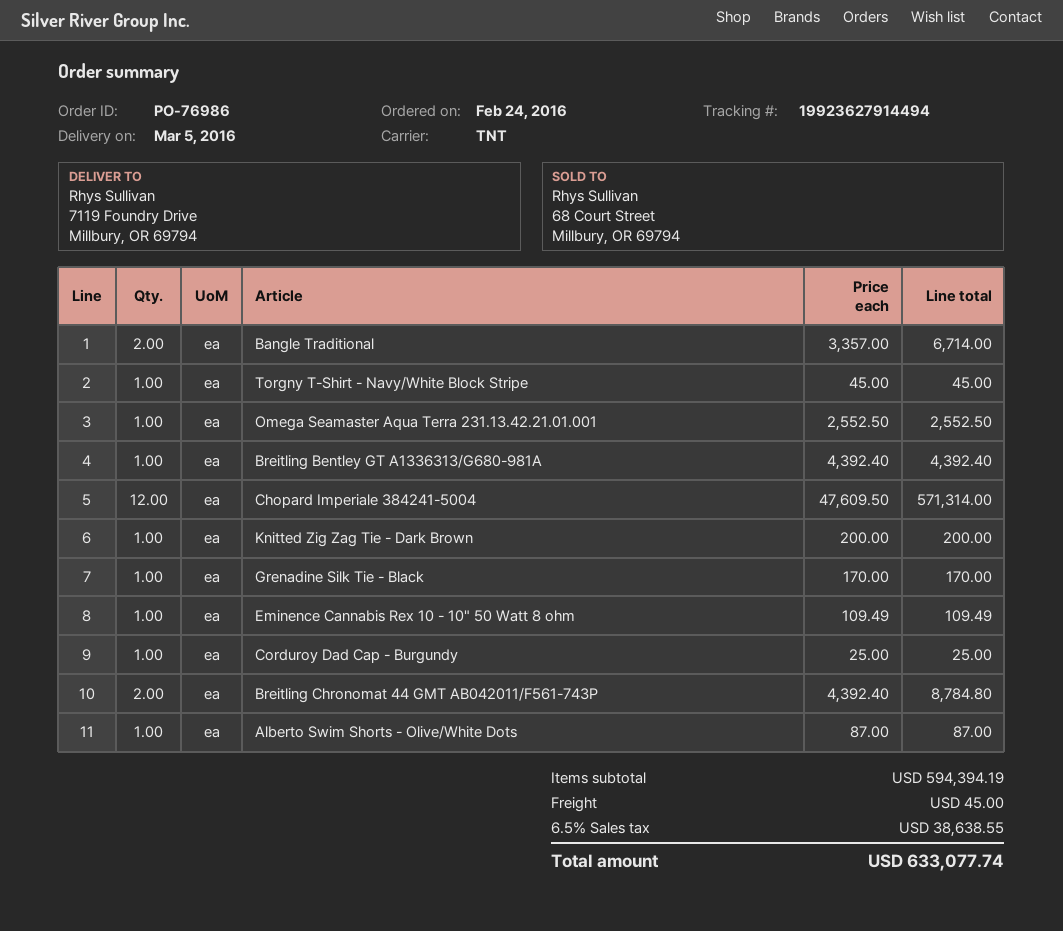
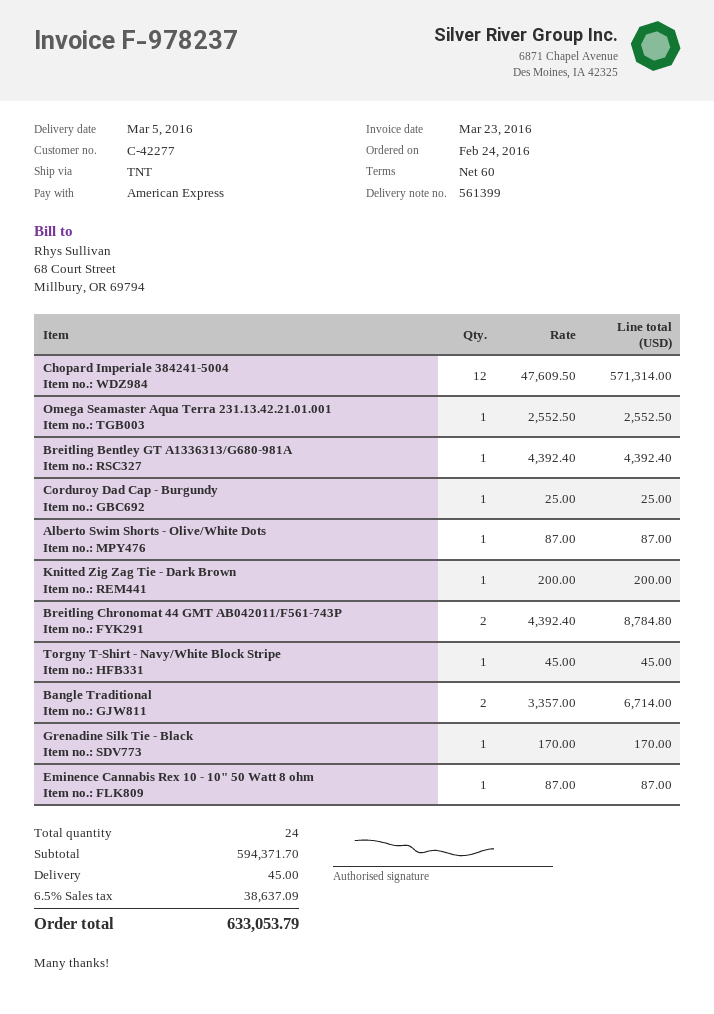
Eminence Cannabis Rex 10 - 10" 50 Watt 8 ohm: 1 x 109.49 = 109.49 -> 1 x 87.00 = 87.00
subtotal: 594394.19 -> 594371.70
tax: 6.5% = 38638.55 -> 6.5% = 38637.09
total: 633077.74 -> 633053.79

